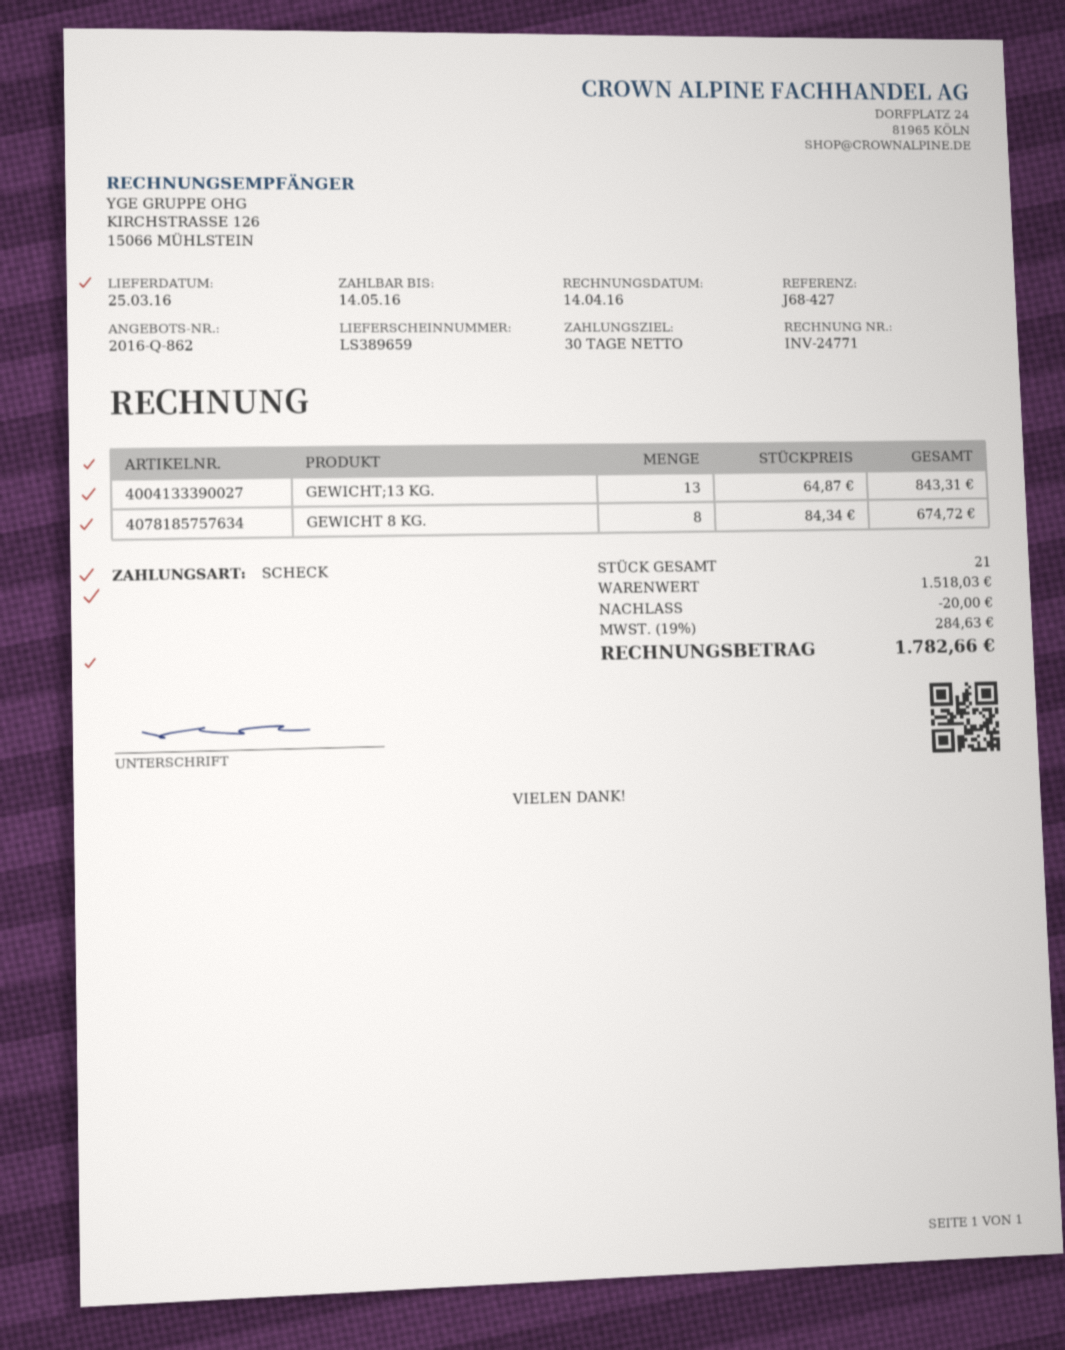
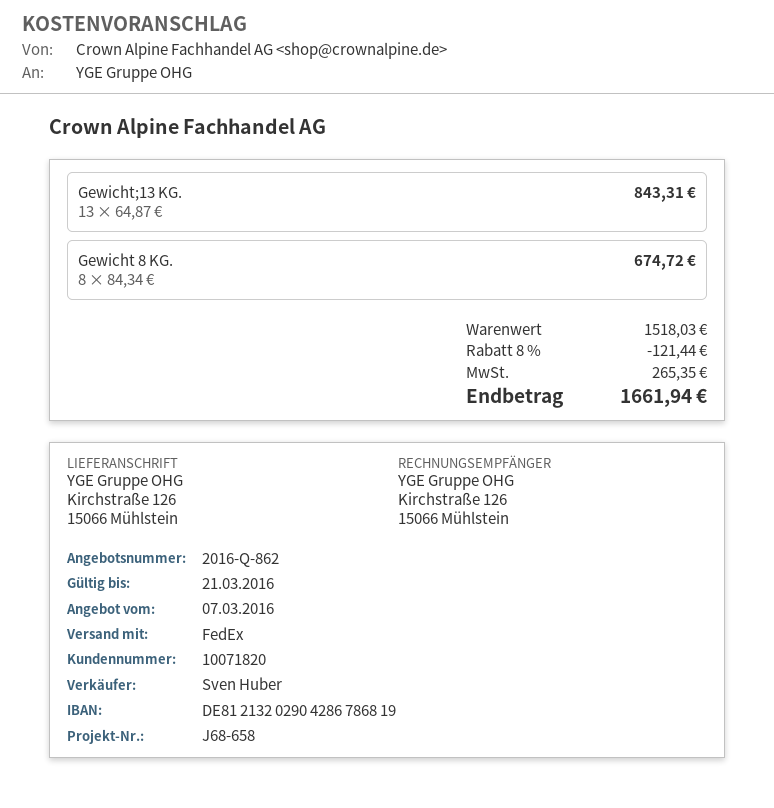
reference: J68-427 -> J68-658
discount: 20.00 -> 121.44
tax: 284.63 -> 265.35
total: 1782.66 -> 1661.94

